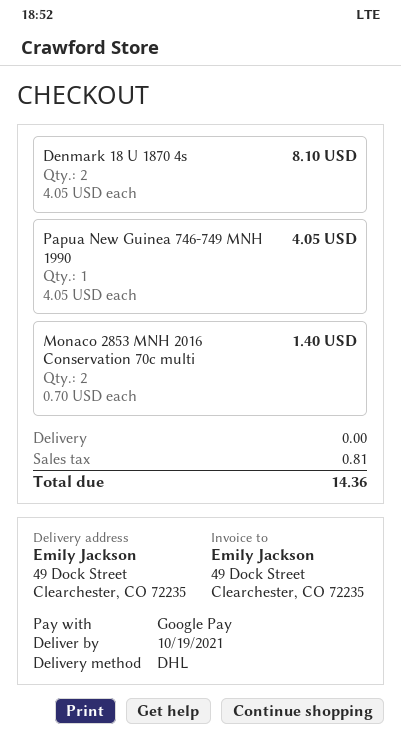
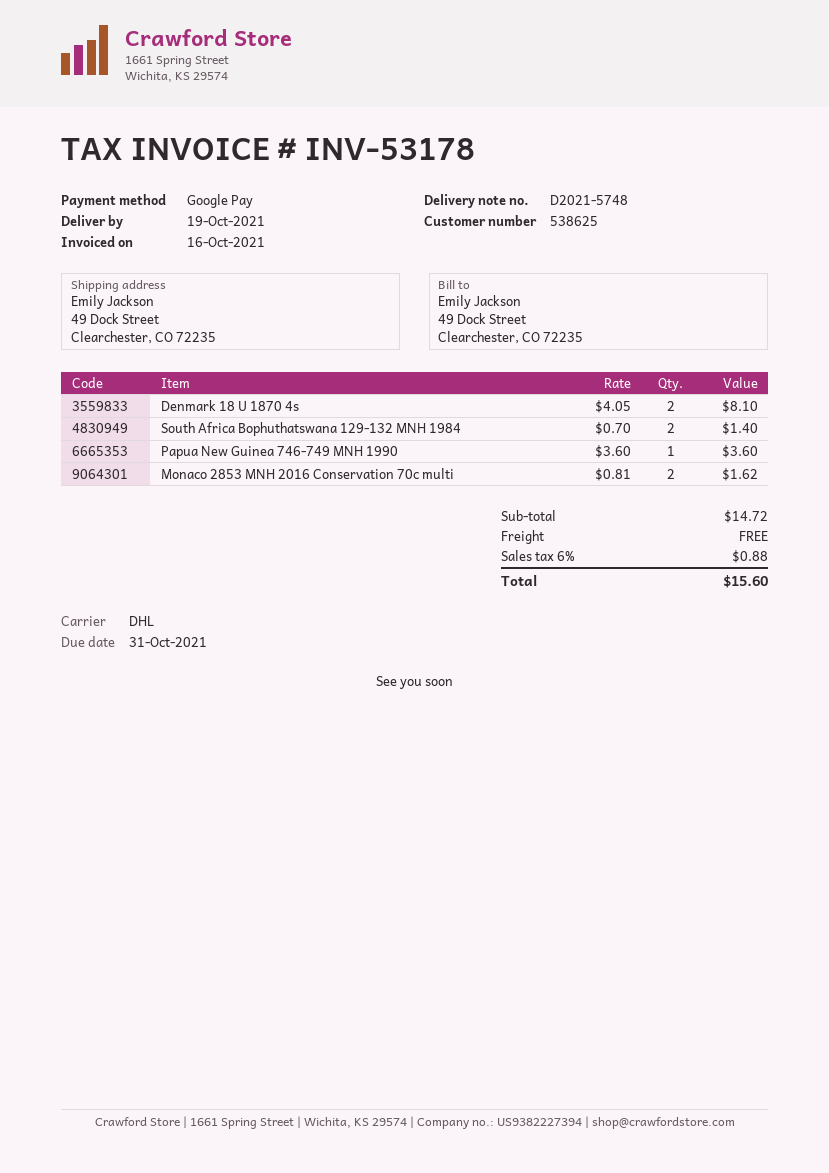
Papua New Guinea 746-749 MNH 1990: 1 x 4.05 = 4.05 -> 1 x 3.60 = 3.60
Monaco 2853 MNH 2016 Conservation 70c multi: 2 x 0.70 = 1.40 -> 2 x 0.81 = 1.62
South Africa Bophuthatswana 129-132 MNH 1984: none -> 2 x 0.70 = 1.40
tax: 0.81 -> 0.88
total: 14.36 -> 15.60

